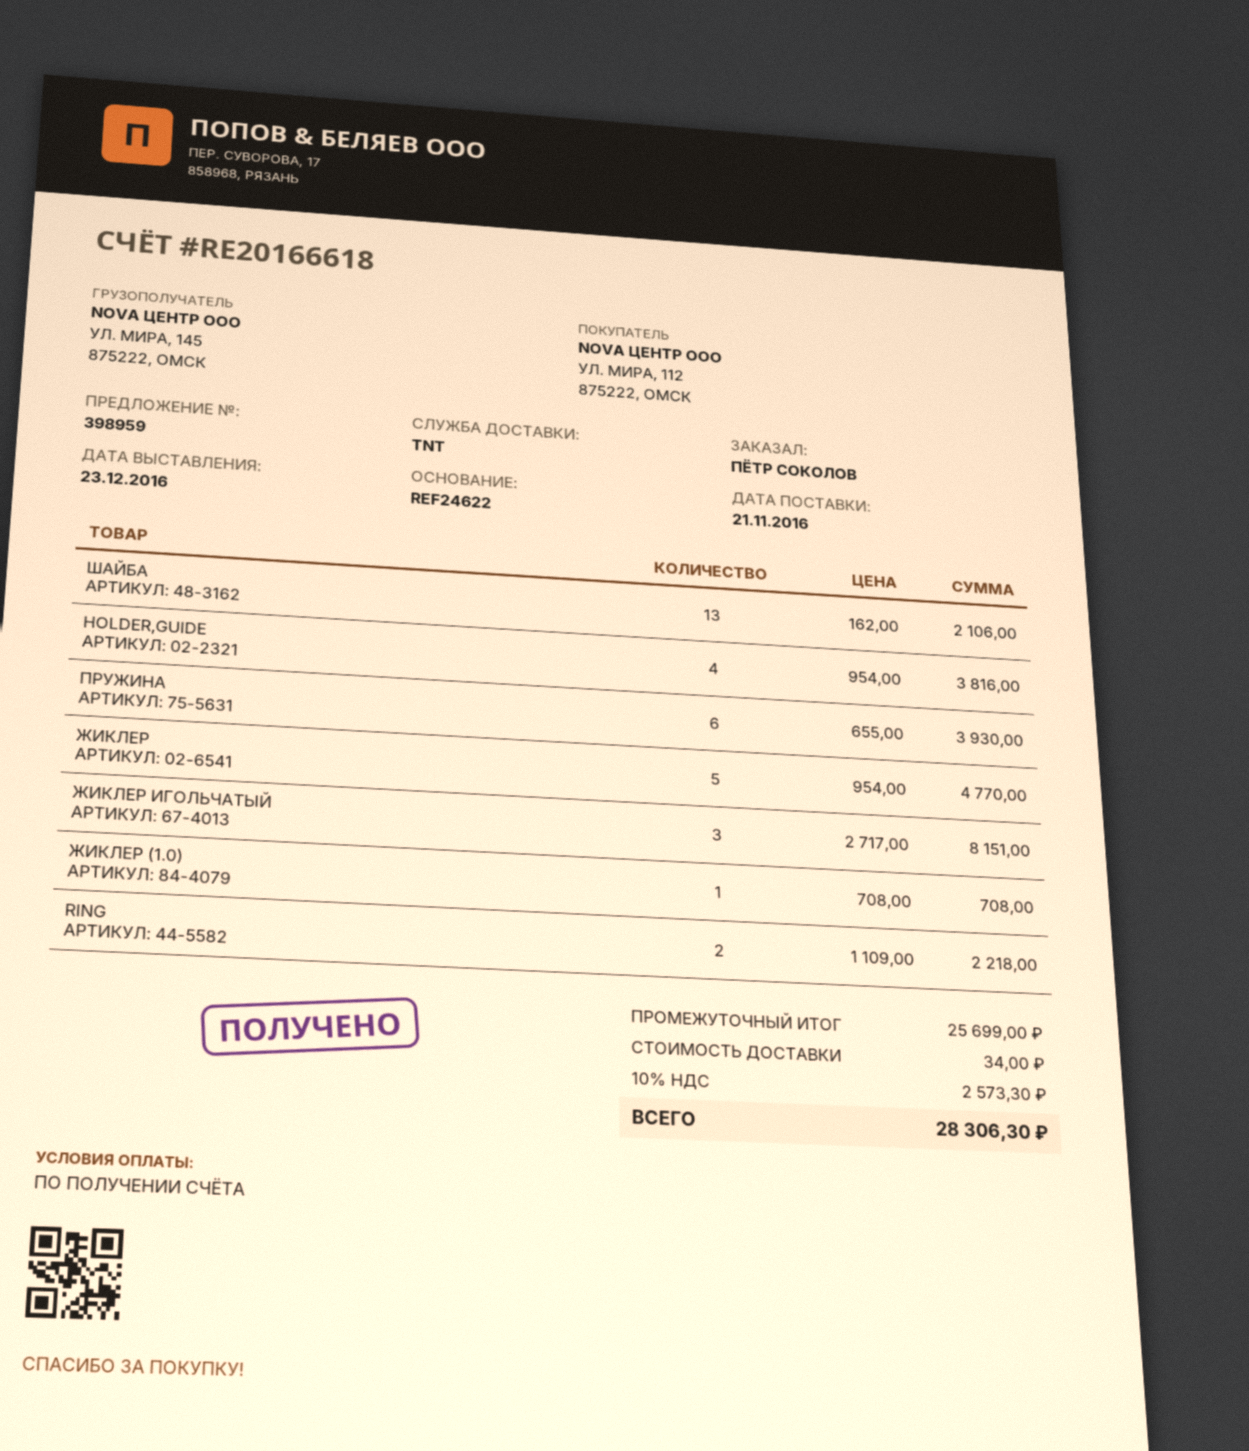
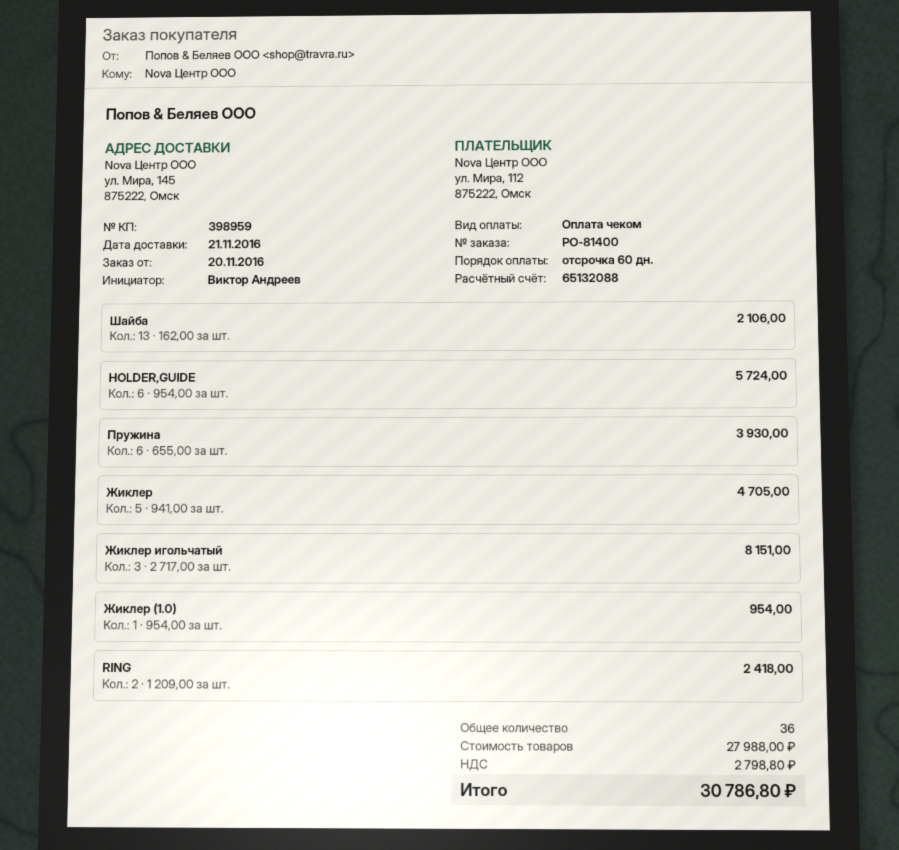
payment terms: on receipt -> 60 days
ordered by: ПЁТР СОКОЛОВ -> Виктор Андреев
HOLDER,GUIDE: 4 x 954.00 = 3816.00 -> 6 x 954.00 = 5724.00
ЖИКЛЕР: 5 x 954.00 = 4770.00 -> 5 x 941.00 = 4705.00
ЖИКЛЕР (1.0): 1 x 708.00 = 708.00 -> 1 x 954.00 = 954.00
RING: 2 x 1109.00 = 2218.00 -> 2 x 1209.00 = 2418.00
subtotal: 25699.00 -> 27988.00
shipping: 34.00 -> none
tax: 2573.30 -> 2798.80
total: 28306.30 -> 30786.80

